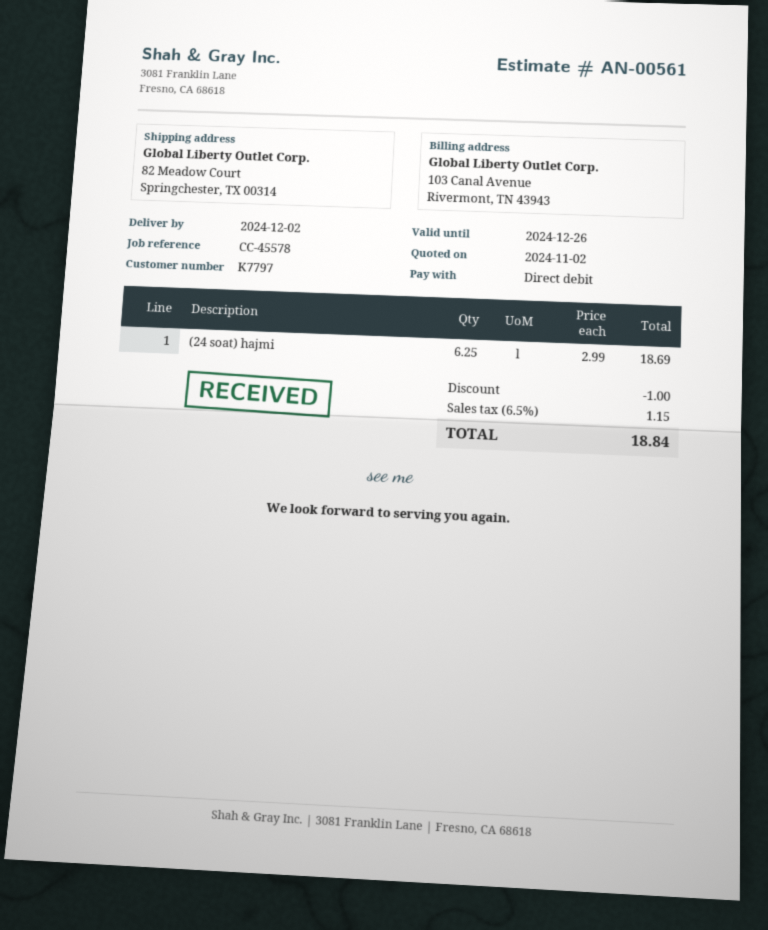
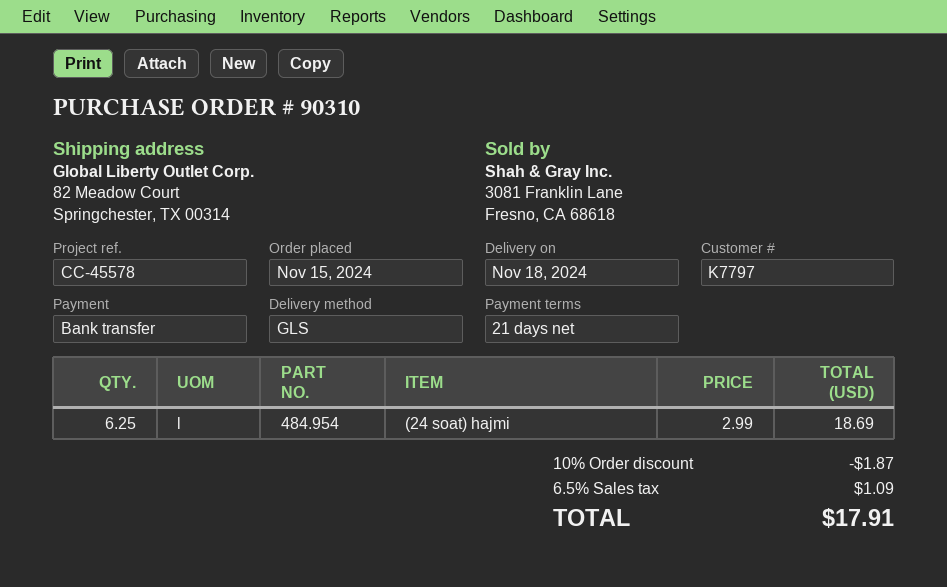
delivery date: 2024-12-02 -> 2024-11-18
payment method: direct debit -> bank transfer
discount: 1.00 -> 1.87
tax: 6.5% = 1.15 -> 6.5% = 1.09
total: 18.84 -> 17.91

